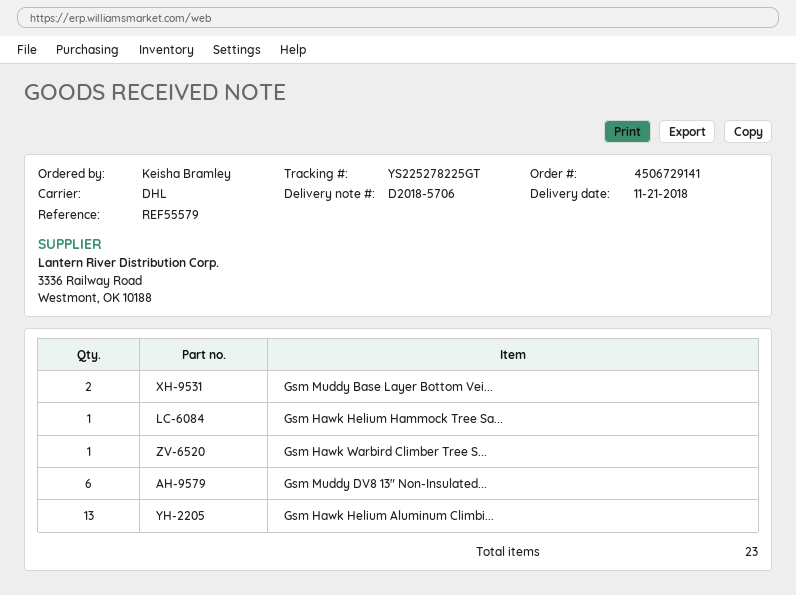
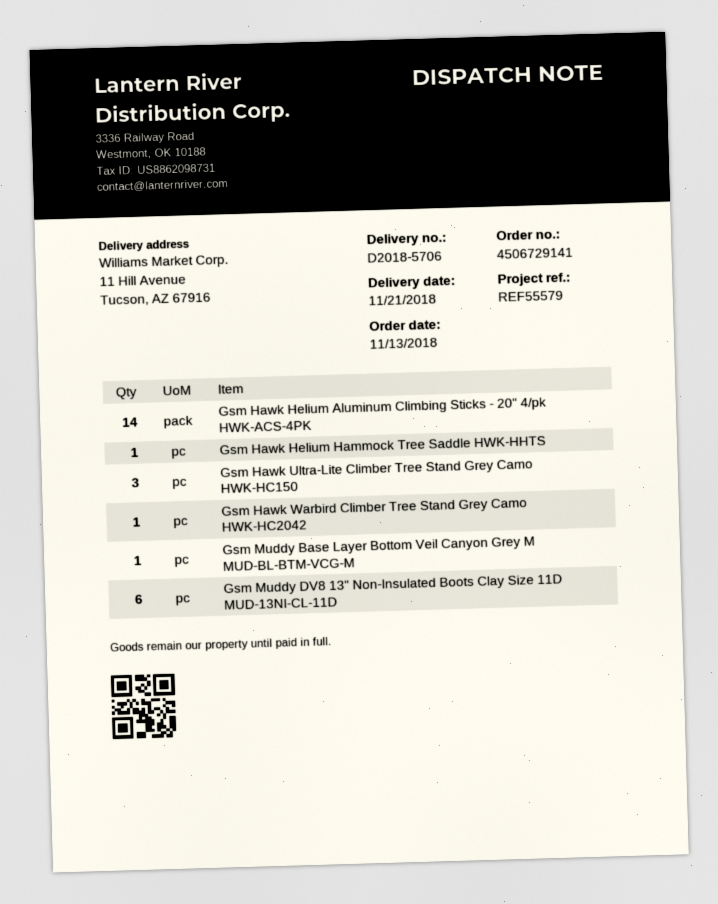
Gsm Muddy Base Layer Bottom Vei...: 2 -> 1
Gsm Hawk Helium Aluminum Climbi...: 13 -> 14
Gsm Hawk Ultra-Lite Climber Tree Stand Grey Camo HWK-HC150: none -> 3

